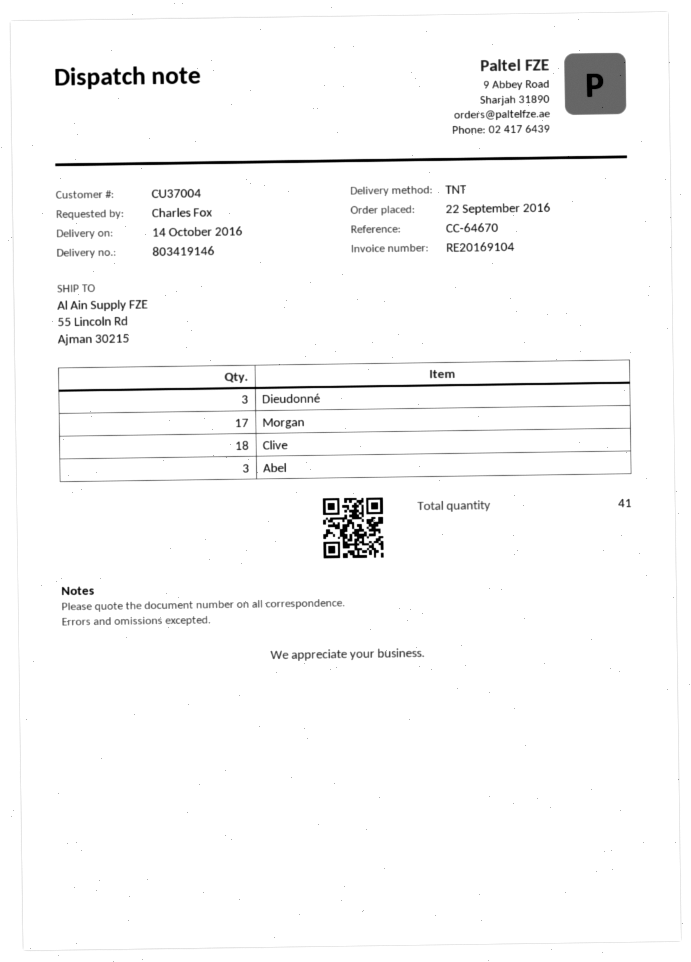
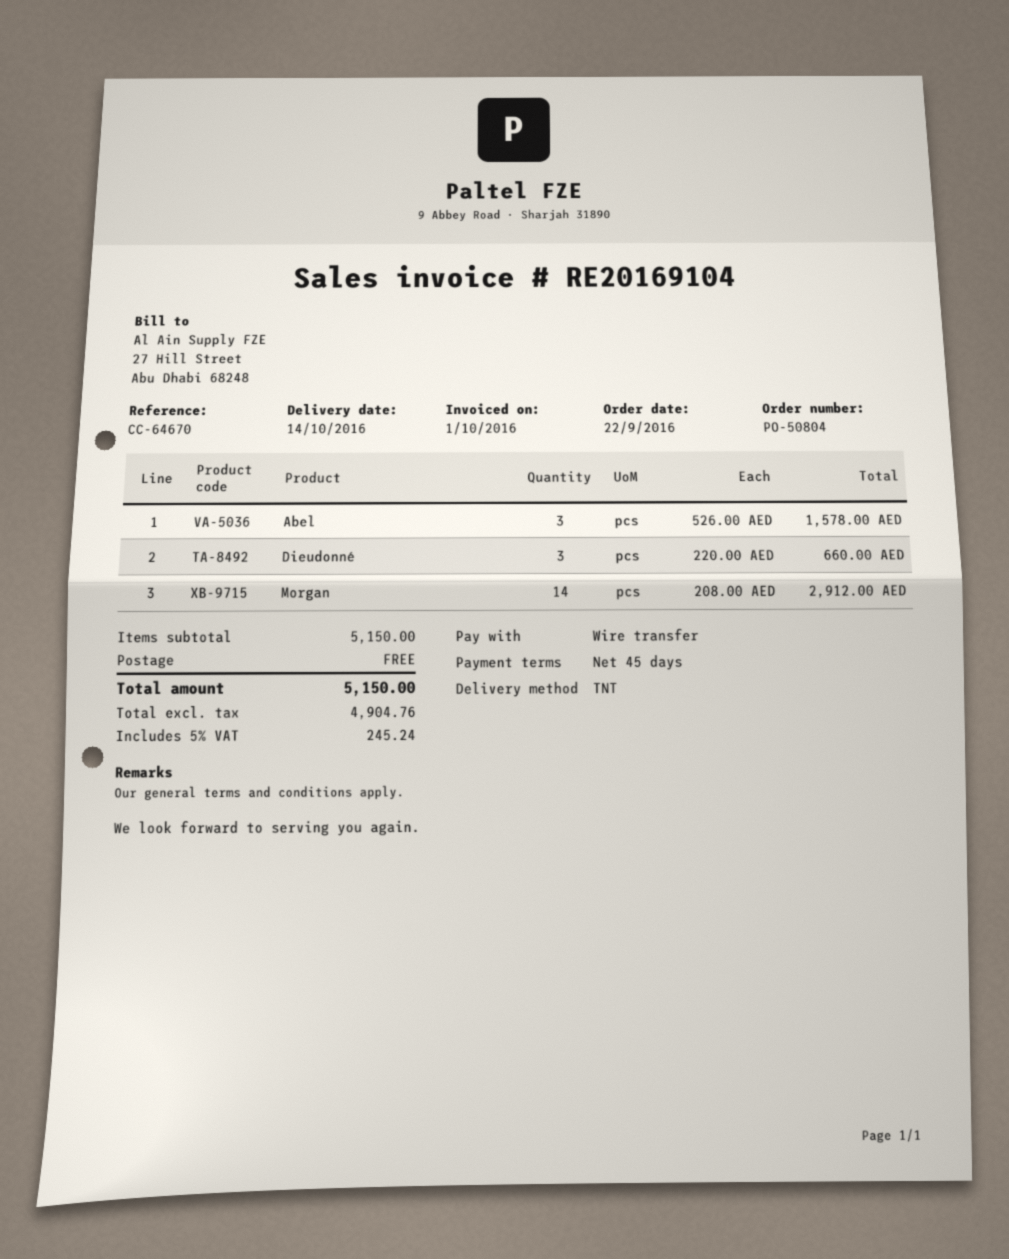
Morgan: 17 -> 14
Clive: 18 -> none

